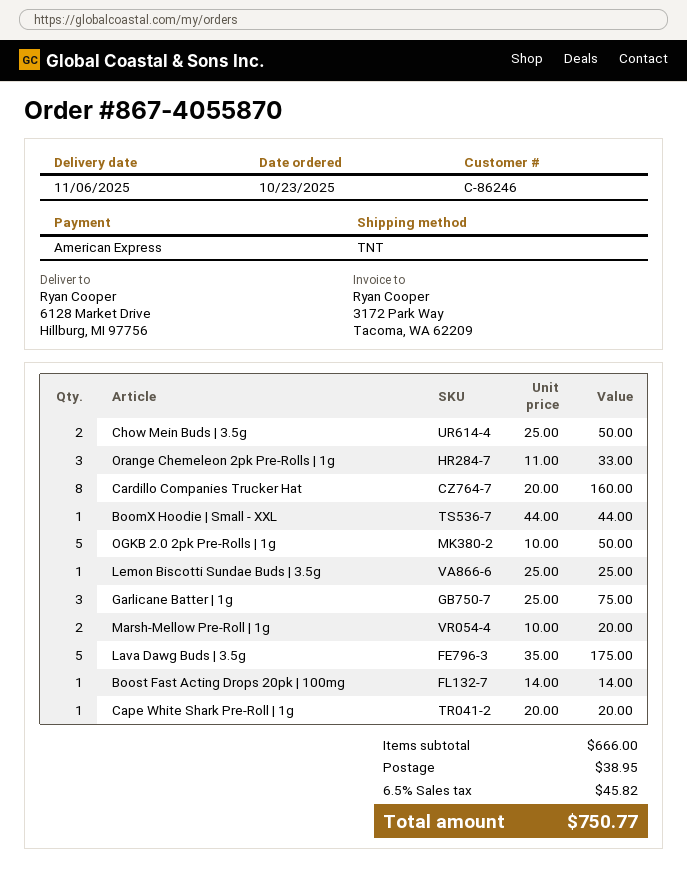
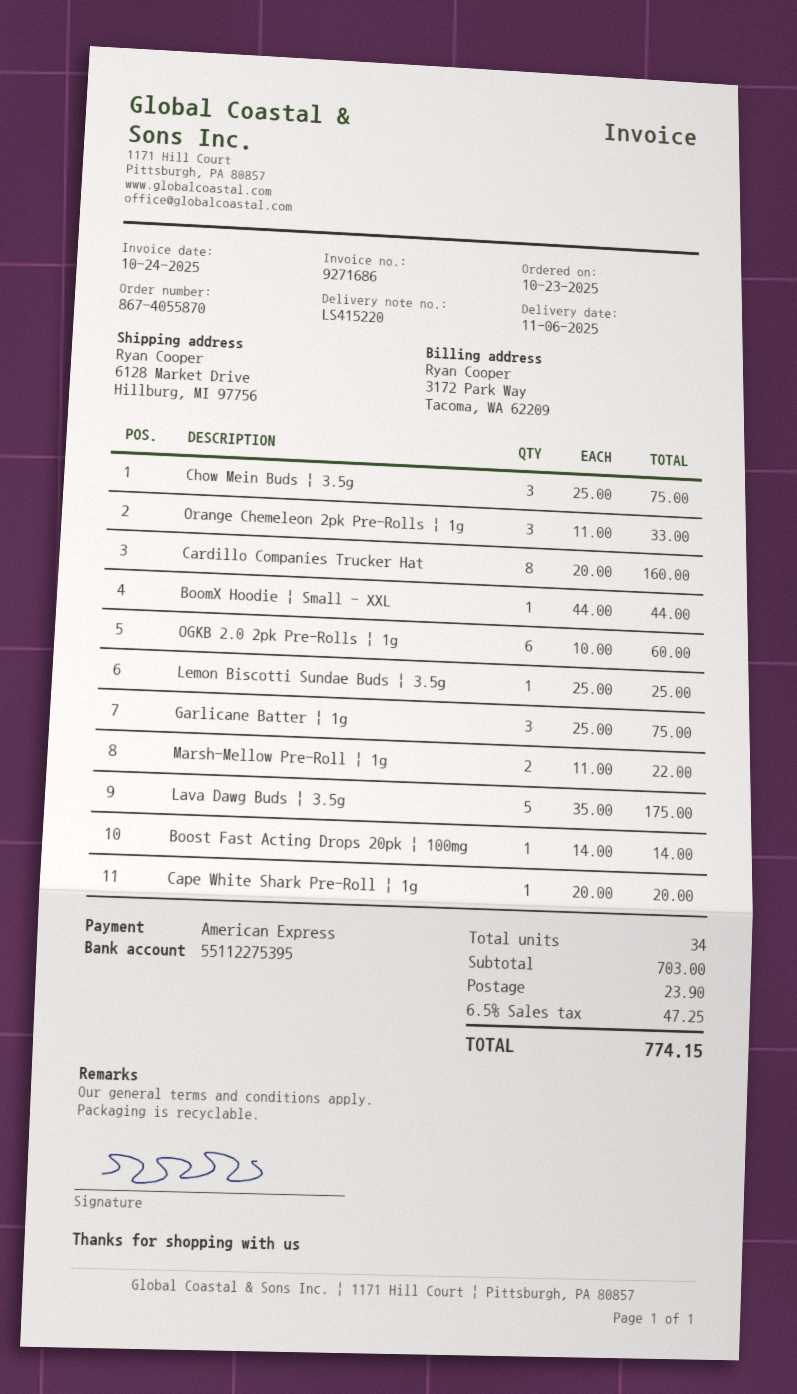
Chow Mein Buds | 3.5g: 2 x 25.00 = 50.00 -> 3 x 25.00 = 75.00
OGKB 2.0 2pk Pre-Rolls | 1g: 5 x 10.00 = 50.00 -> 6 x 10.00 = 60.00
Marsh-Mellow Pre-Roll | 1g: 2 x 10.00 = 20.00 -> 2 x 11.00 = 22.00
subtotal: 666.00 -> 703.00
shipping: 38.95 -> 23.90
tax: 6.5% = 45.82 -> 6.5% = 47.25
total: 750.77 -> 774.15

